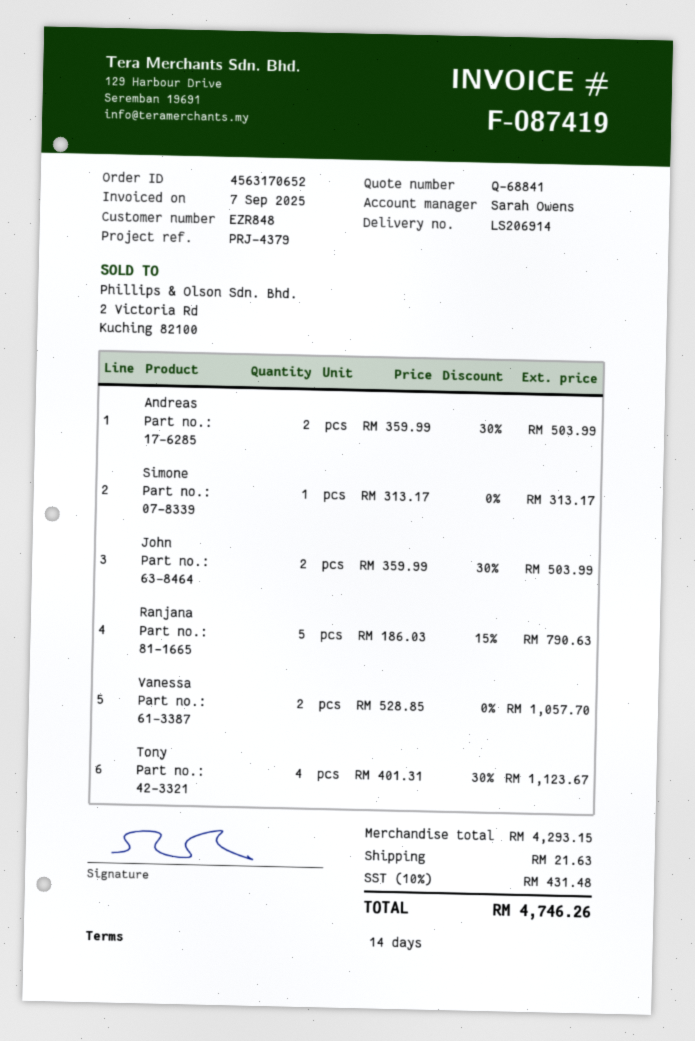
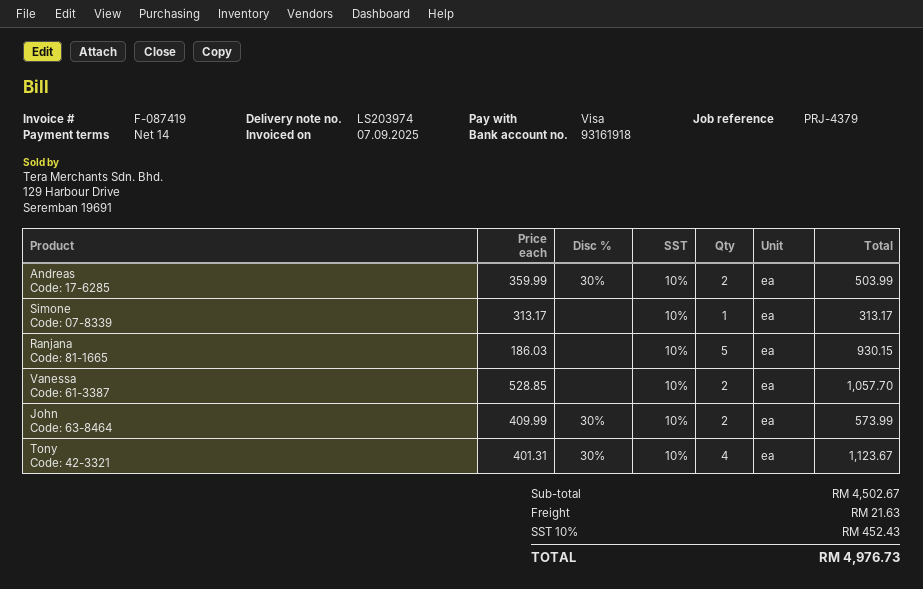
delivery note number: LS206914 -> LS203974
John: 2 x 359.99 - 30% = 503.99 -> 2 x 409.99 - 30% = 573.99
Ranjana: 5 x 186.03 - 15% = 790.63 -> 5 x 186.03 = 930.15
subtotal: 4293.15 -> 4502.67
tax: 10% = 431.48 -> 10% = 452.43
total: 4746.26 -> 4976.73

